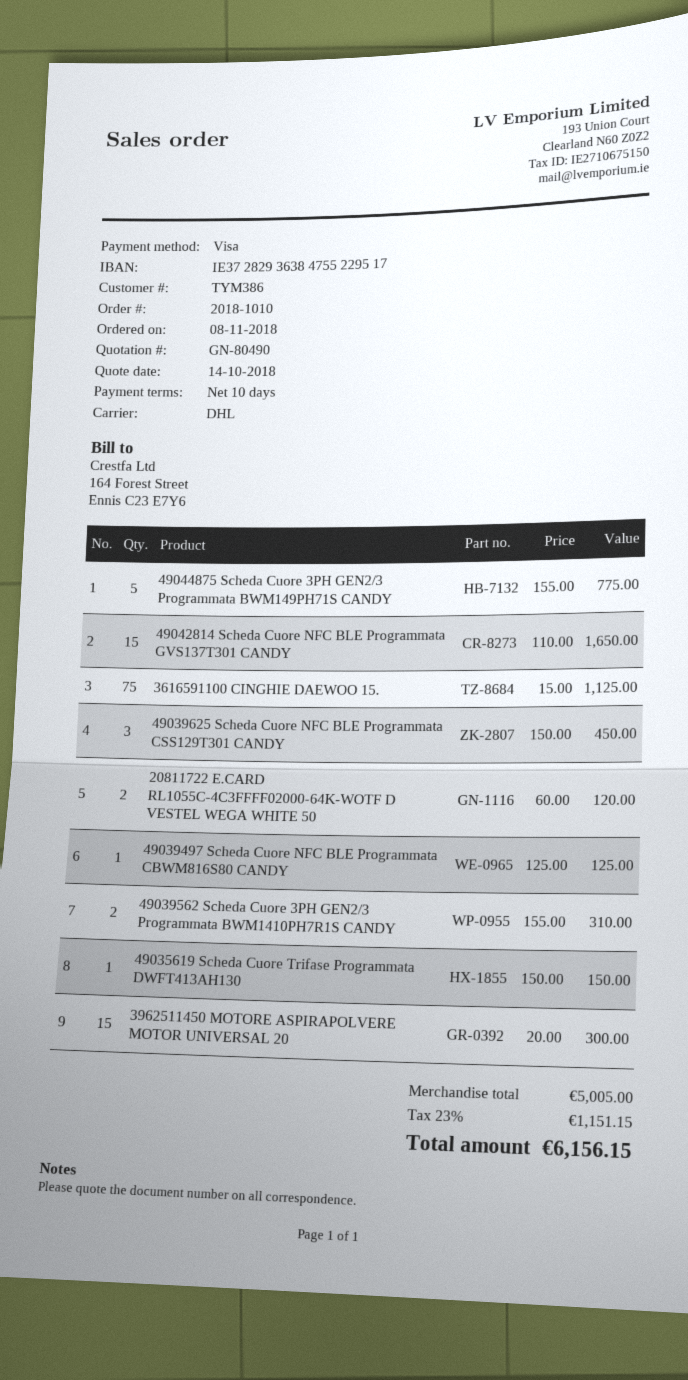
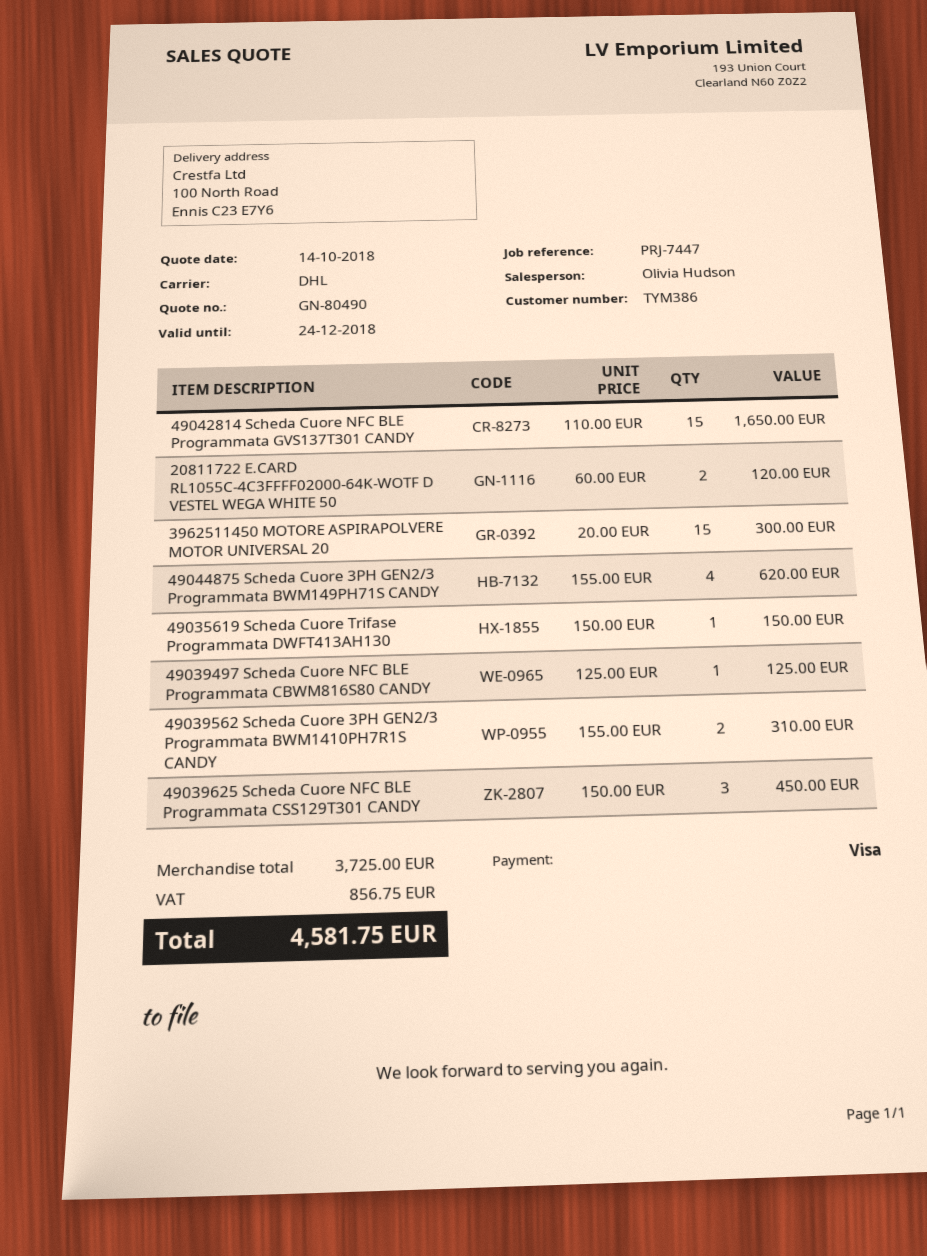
49044875 Scheda Cuore 3PH GEN2/3 Programmata BWM149PH71S CANDY: 5 x 155.00 = 775.00 -> 4 x 155.00 = 620.00
3616591100 CINGHIE DAEWOO 15.: 75 x 15.00 = 1125.00 -> none
subtotal: 5005.00 -> 3725.00
tax: 1151.15 -> 856.75
total: 6156.15 -> 4581.75

